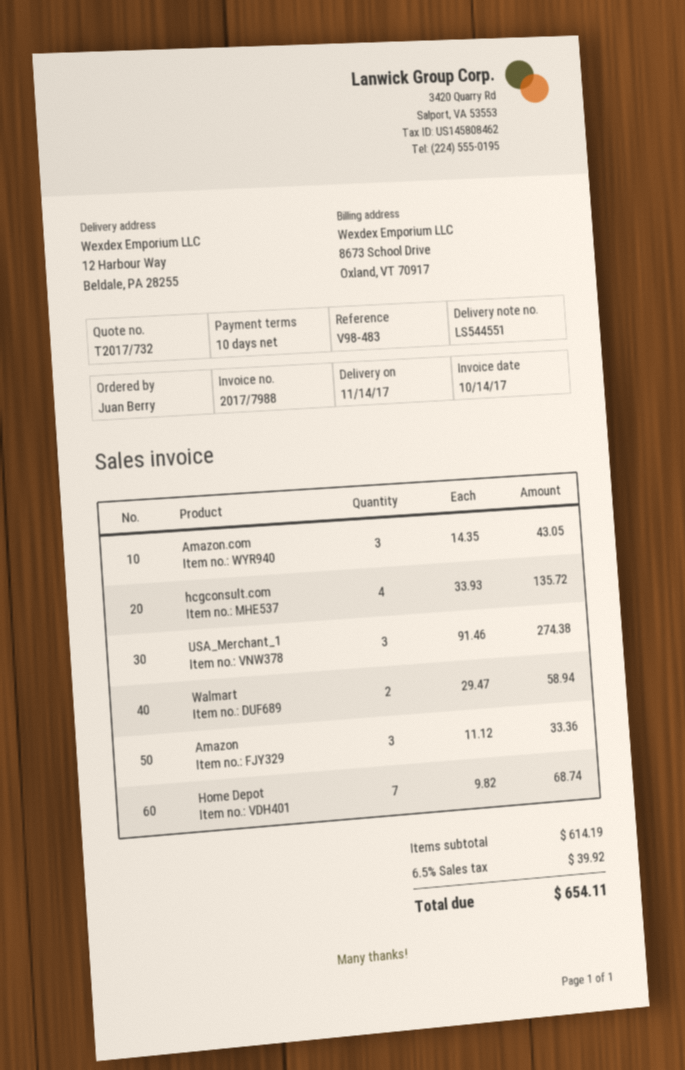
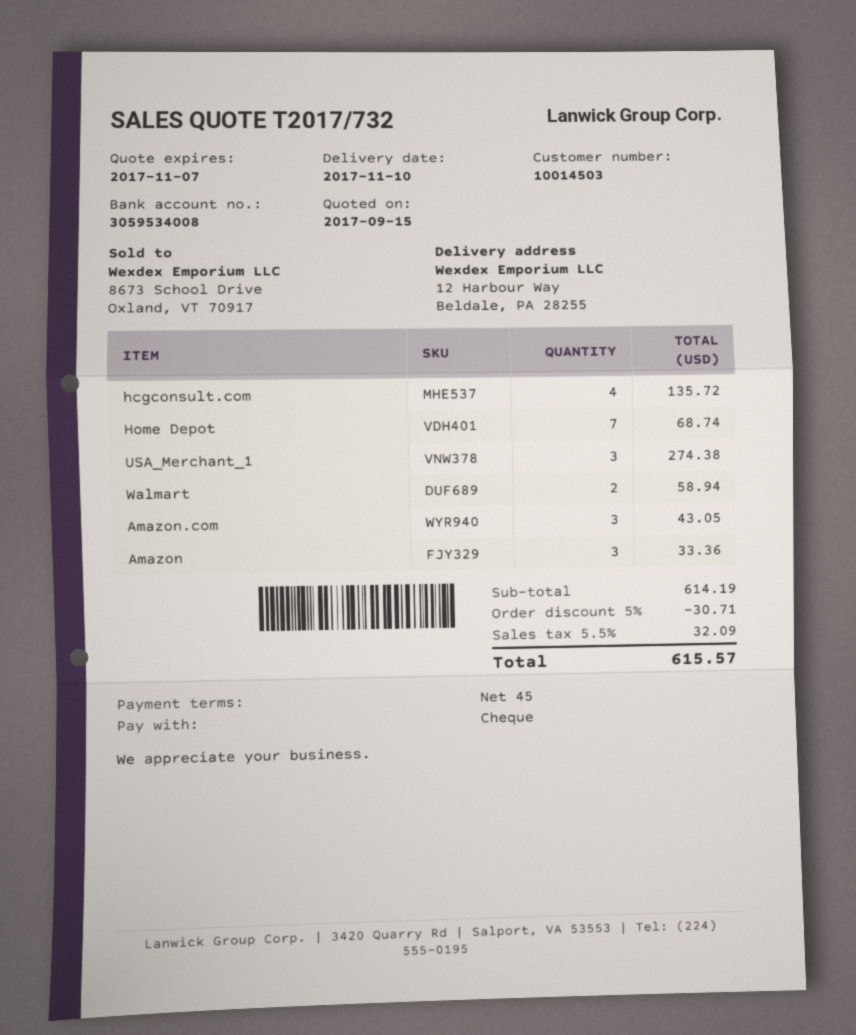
delivery date: 2017-11-14 -> 2017-11-10
payment terms: 10 days -> 45 days
discount: none -> 5% = 30.71
tax: 6.5% = 39.92 -> 5.5% = 32.09
total: 654.11 -> 615.57

